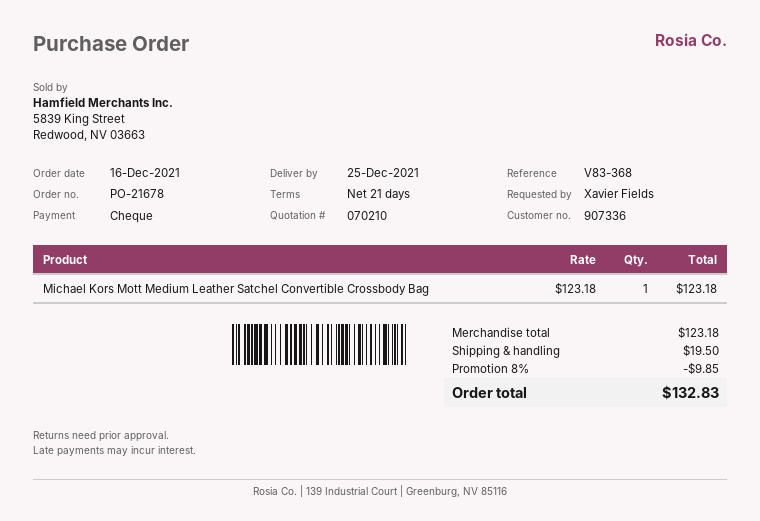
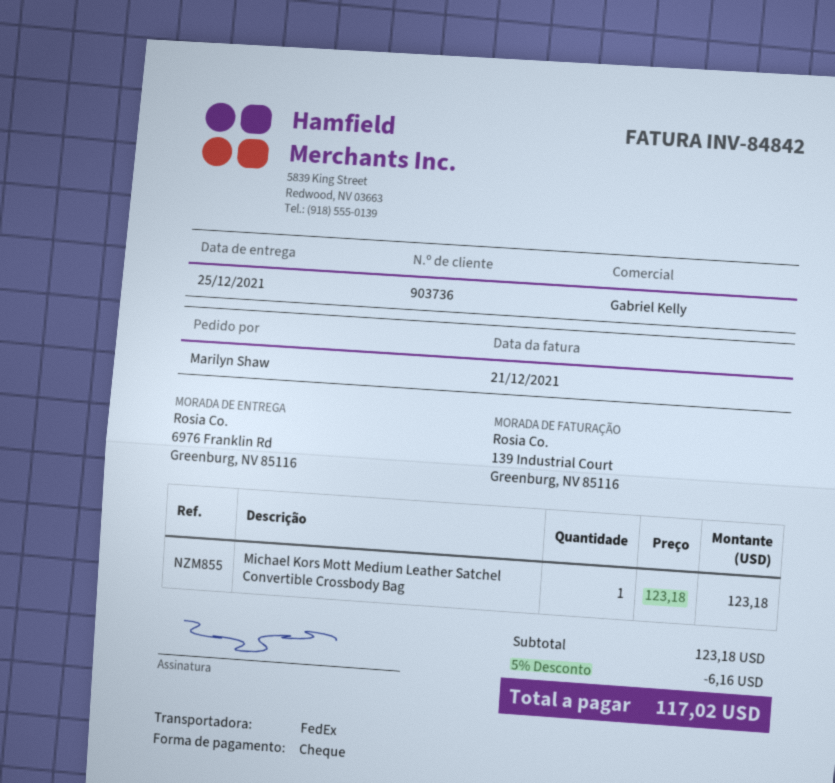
customer number: 907336 -> 903736
ordered by: Xavier Fields -> Marilyn Shaw
discount: 8% = 9.85 -> 5% = 6.16
shipping: 19.50 -> none
total: 132.83 -> 117.02

